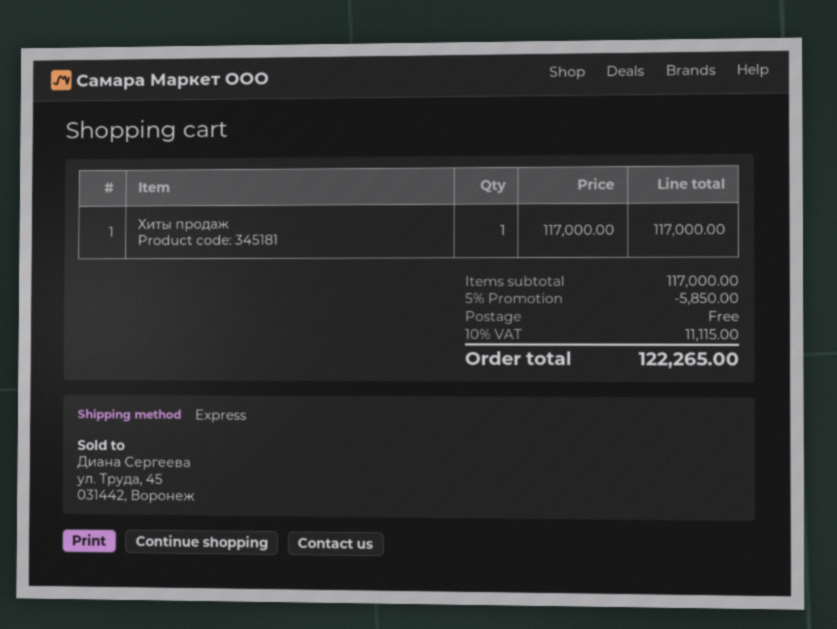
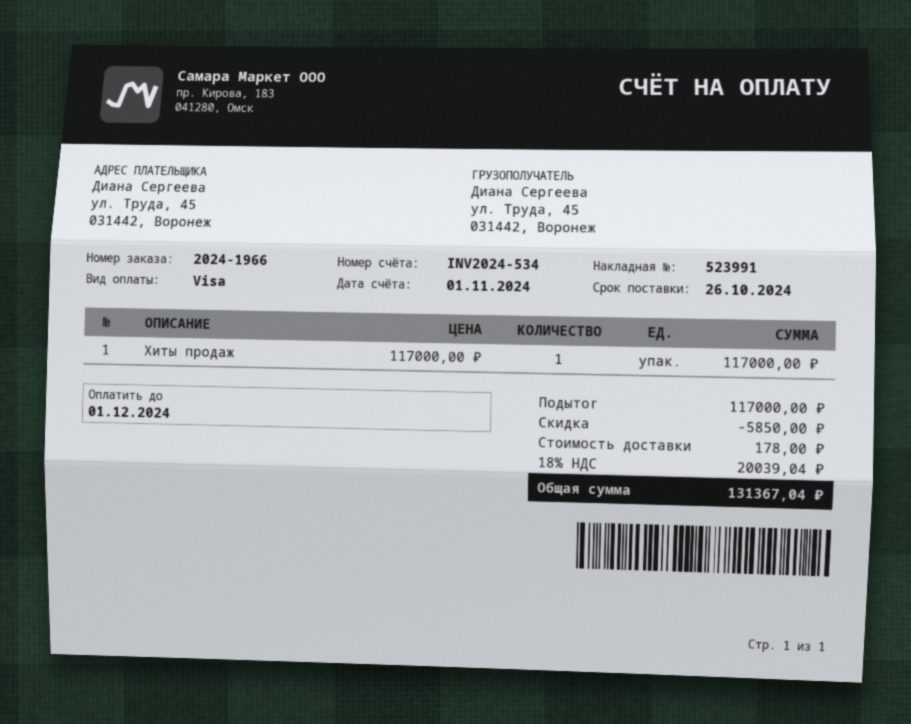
shipping: 0.00 -> 178.00
tax: 10% = 11115.00 -> 18% = 20039.04
total: 122265.00 -> 131367.04

